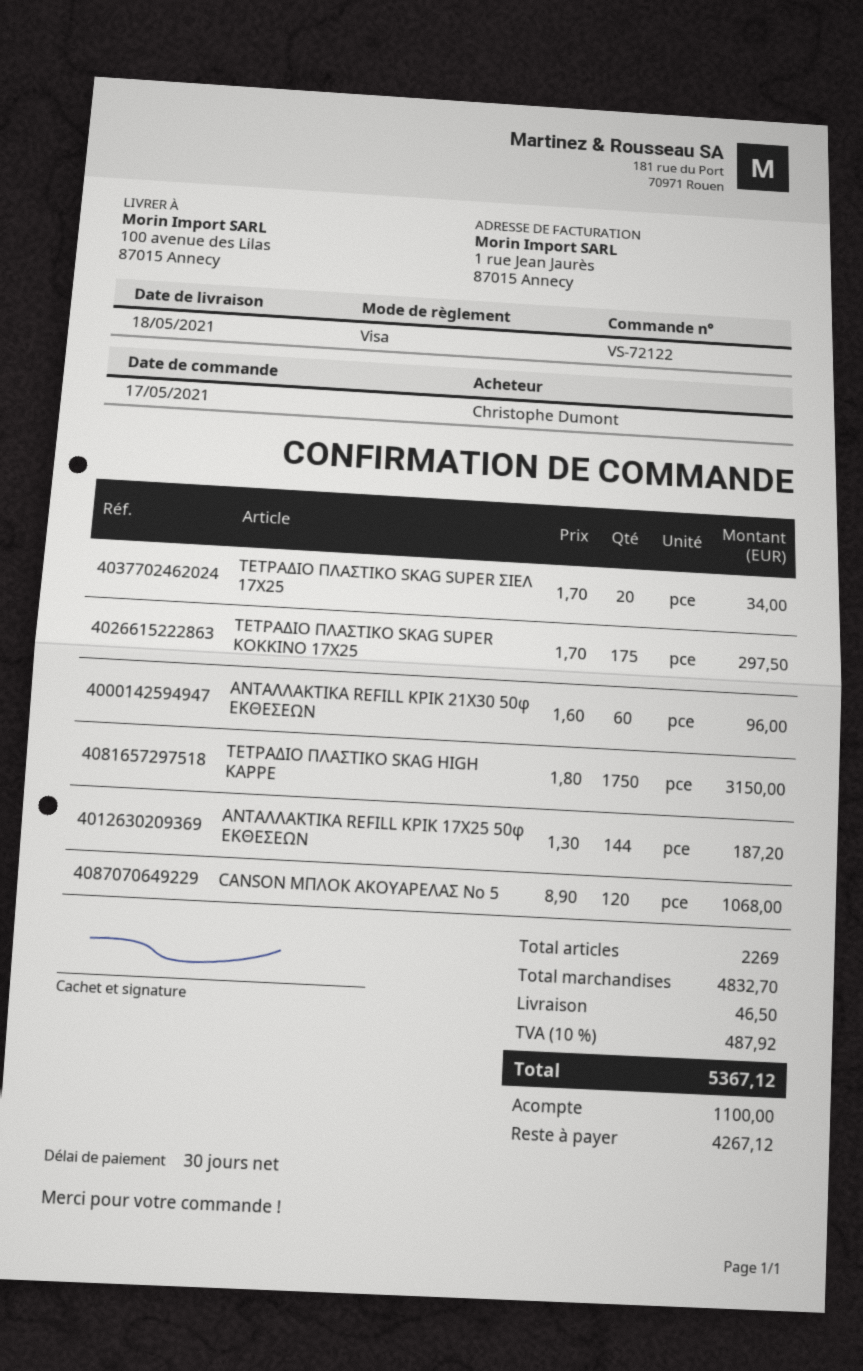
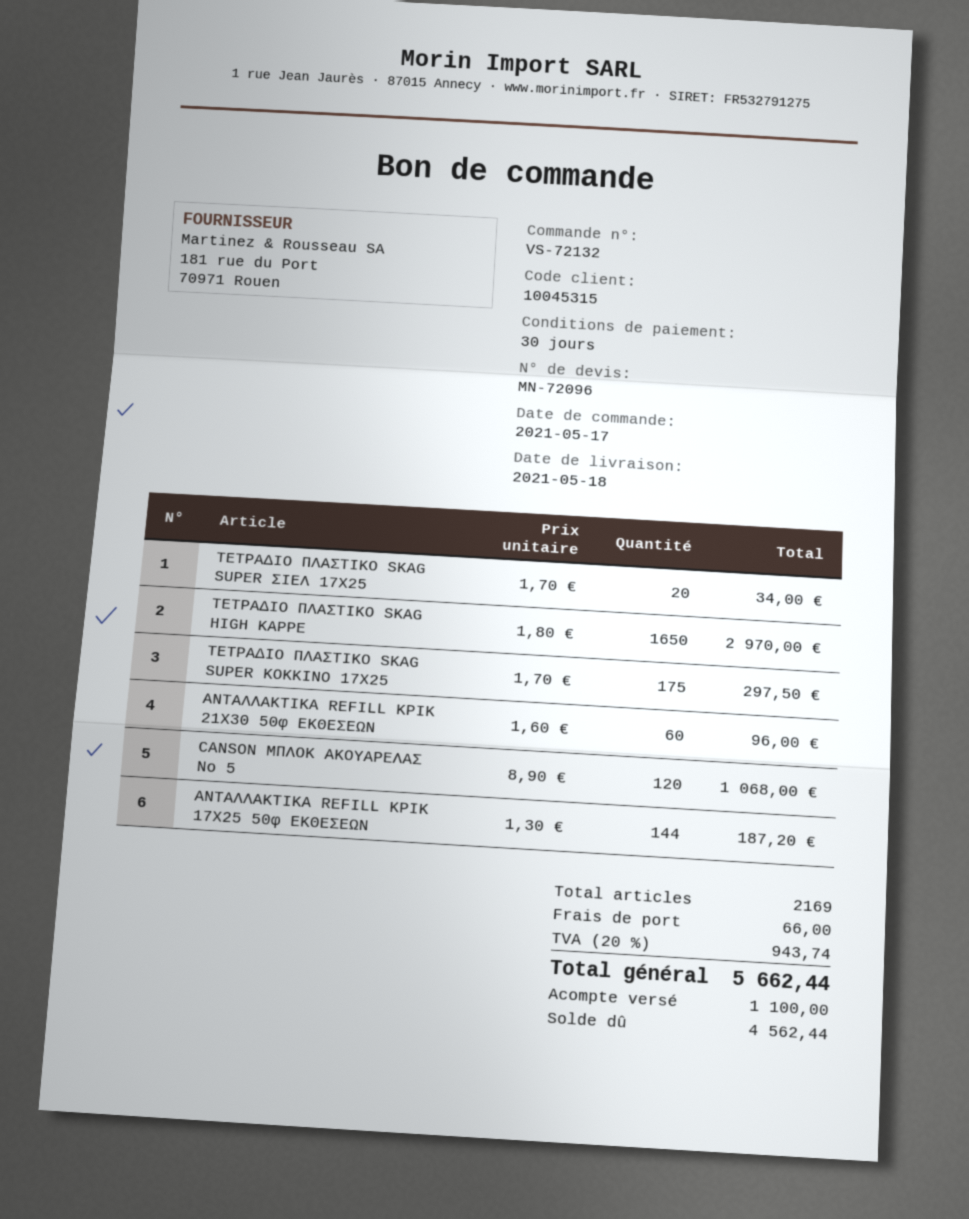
order number: VS-72122 -> VS-72132
ΤΕΤΡΑΔΙΟ ΠΛΑΣΤΙΚΟ SKAG HIGH ΚΑΡΡΕ: 1750 x 1.80 = 3150.00 -> 1650 x 1.80 = 2970.00
total quantity: 2269 -> 2169
shipping: 46.50 -> 66.00
tax: 10% = 487.92 -> 20% = 943.74
total: 5367.12 -> 5662.44
balance: 4267.12 -> 4562.44

